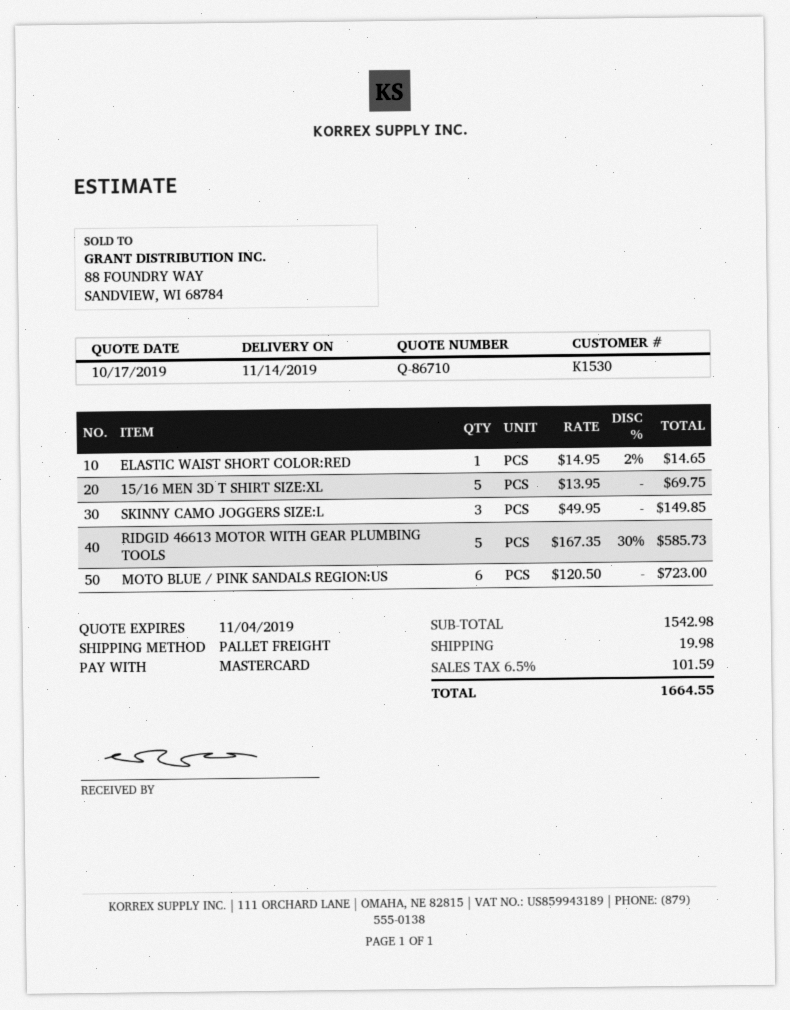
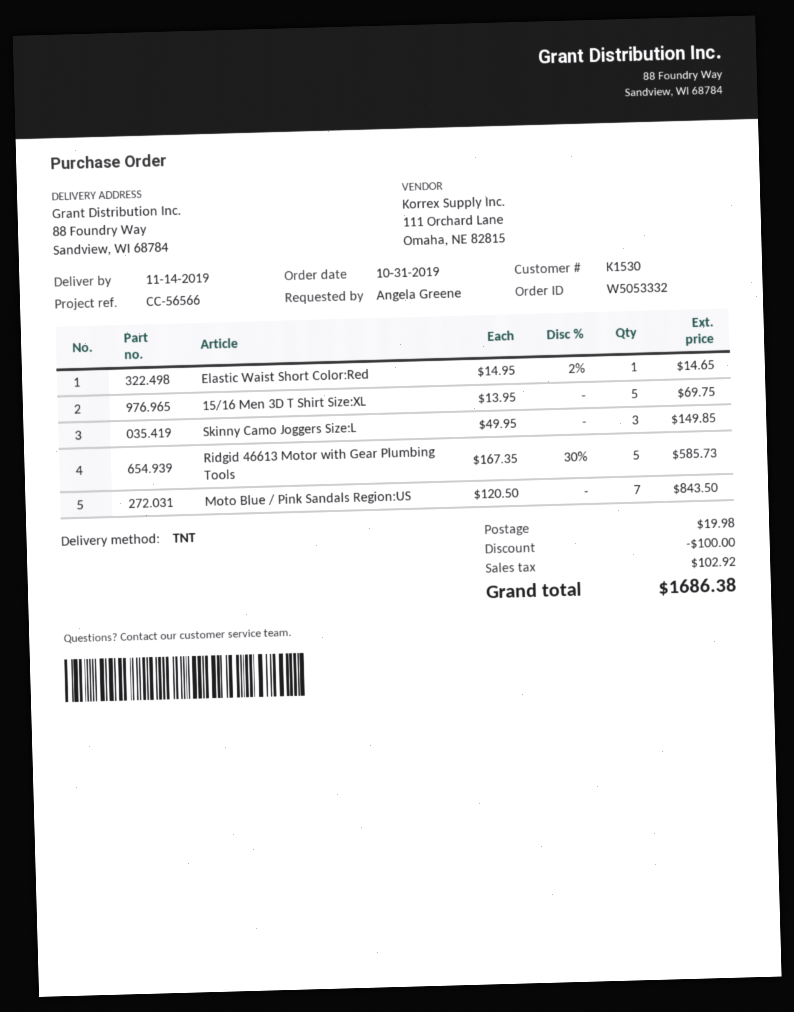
shipping method: pallet freight -> TNT
MOTO BLUE / PINK SANDALS REGION:US: 6 x 120.50 = 723.00 -> 7 x 120.50 = 843.50
discount: none -> 100.00
tax: 101.59 -> 102.92
total: 1664.55 -> 1686.38

